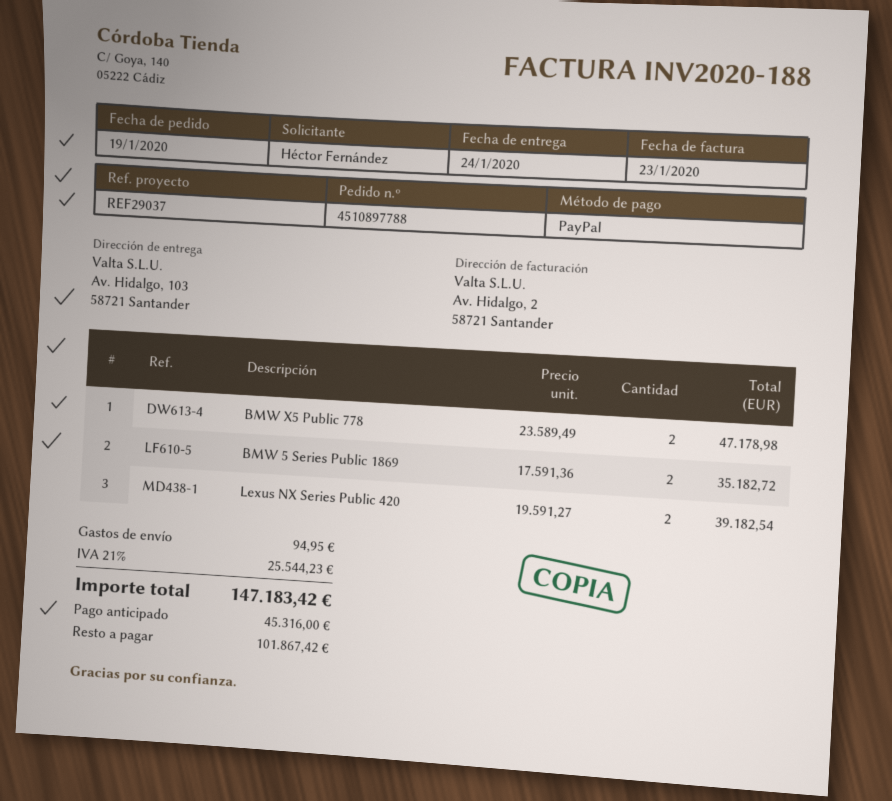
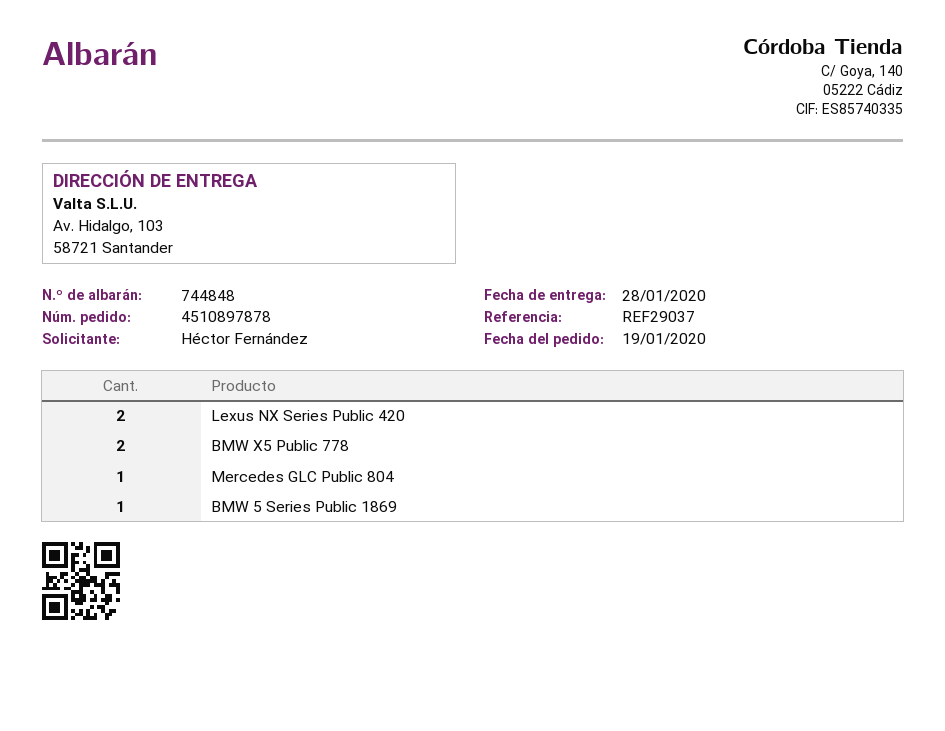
order number: 4510897788 -> 4510897878
delivery date: 2020-01-24 -> 2020-01-28
BMW 5 Series Public 1869: 2 -> 1
Mercedes GLC Public 804: none -> 1

